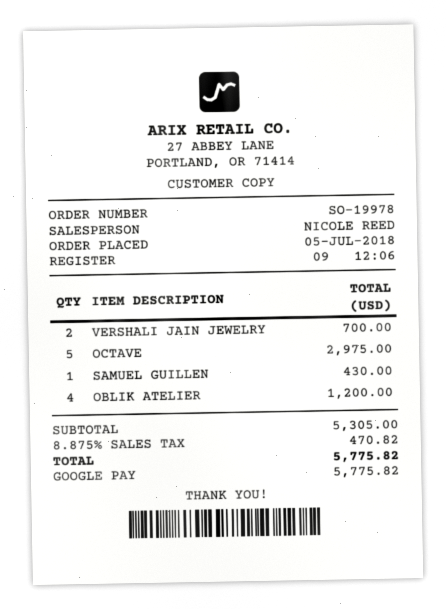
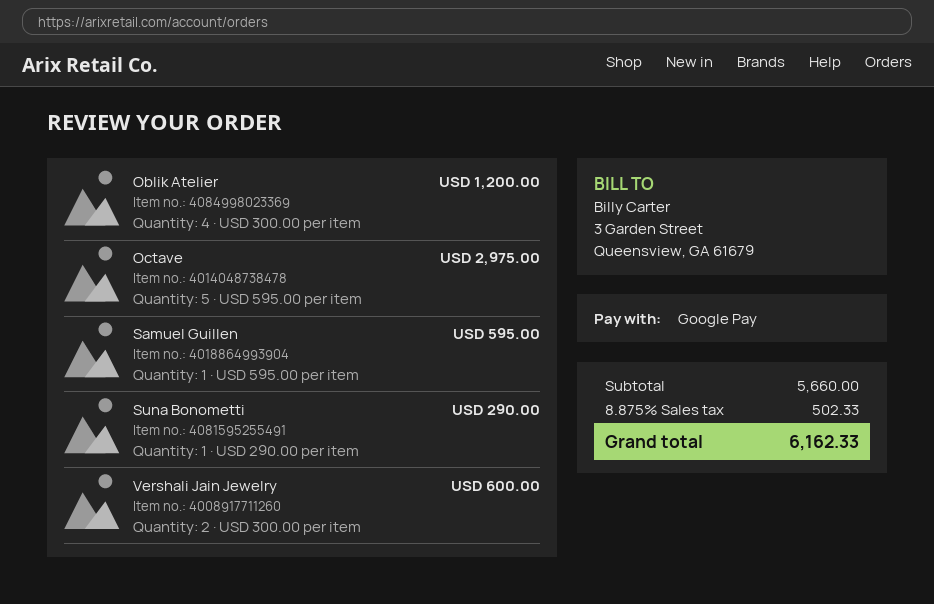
VERSHALI JAIN JEWELRY: 2 for 700.00 -> 2 for 600.00
SAMUEL GUILLEN: 1 for 430.00 -> 1 for 595.00
Suna Bonometti: none -> 1 for 290.00
subtotal: 5305.00 -> 5660.00
tax: 8.875% = 470.82 -> 8.875% = 502.33
total: 5775.82 -> 6162.33

